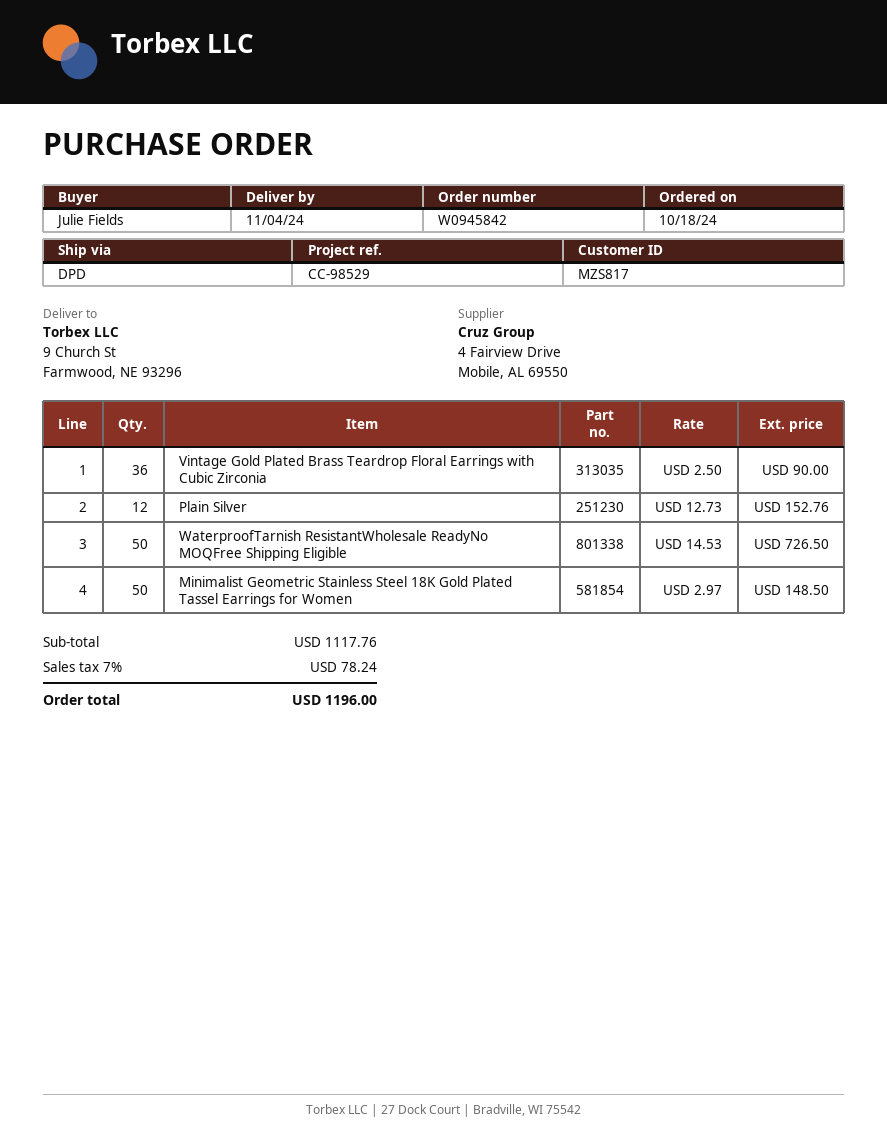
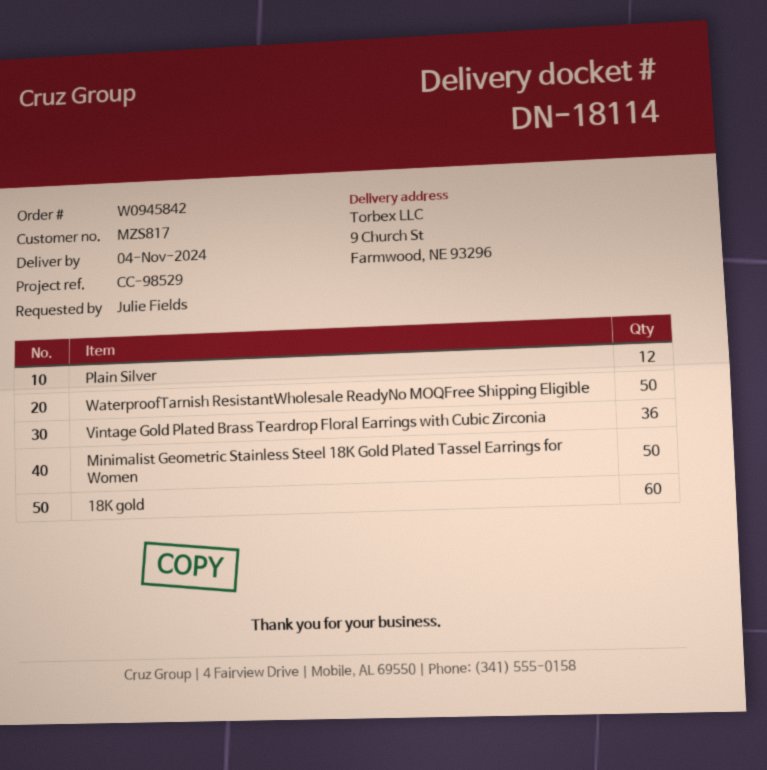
18K gold: none -> 60

